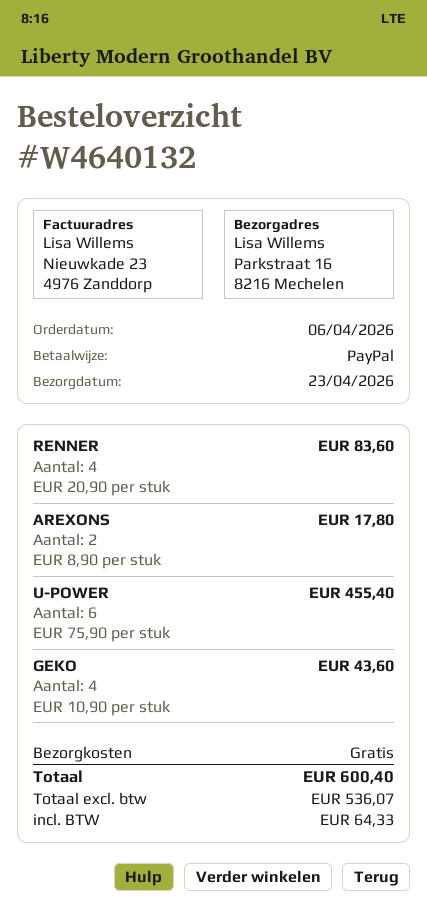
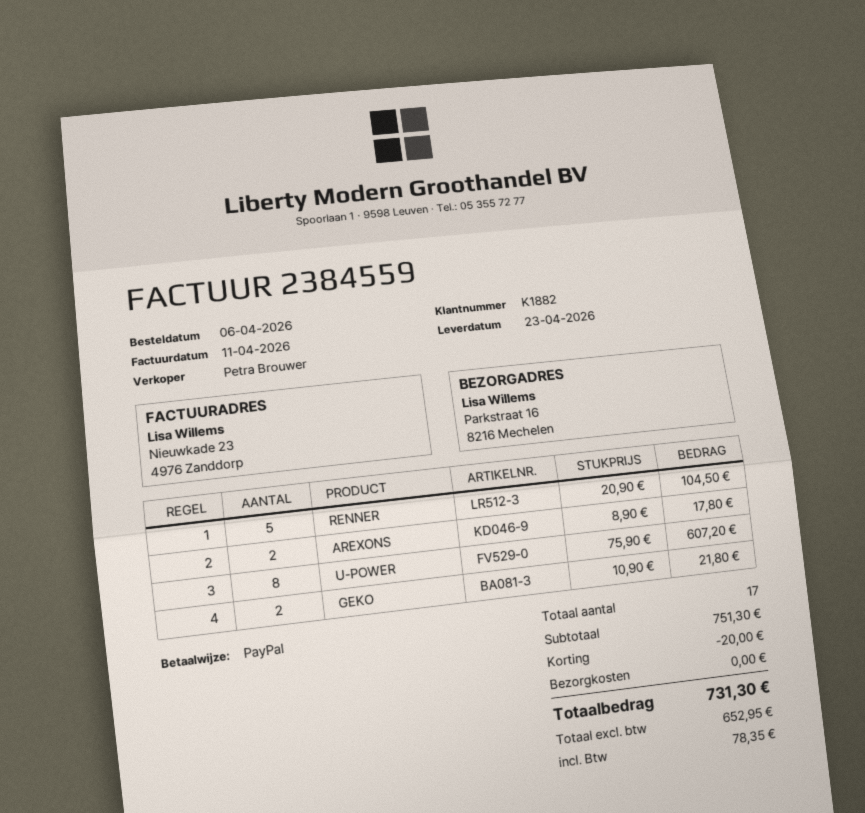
RENNER: 4 x 20.90 = 83.60 -> 5 x 20.90 = 104.50
U-POWER: 6 x 75.90 = 455.40 -> 8 x 75.90 = 607.20
GEKO: 4 x 10.90 = 43.60 -> 2 x 10.90 = 21.80
discount: none -> 20.00
net: 536.07 -> 652.95
tax: 64.33 -> 78.35
total: 600.40 -> 731.30

